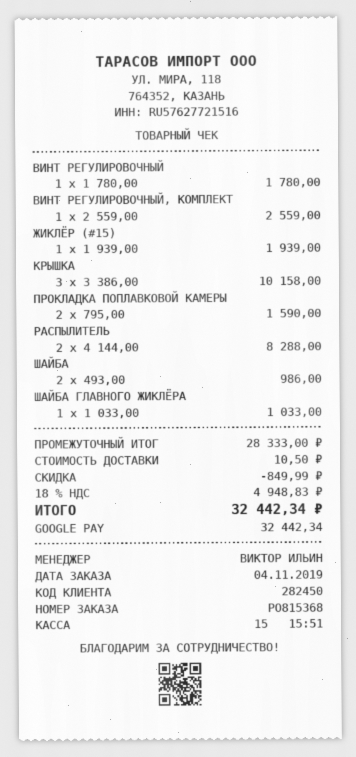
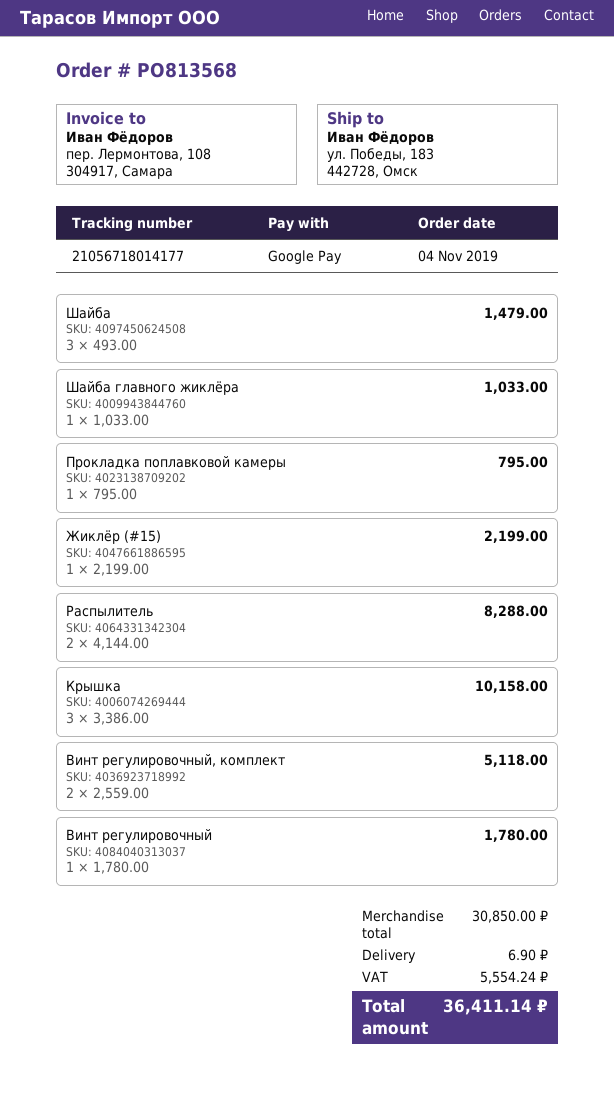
order number: PO815368 -> PO813568
ВИНТ РЕГУЛИРОВОЧНЫЙ, КОМПЛЕКТ: 1 x 2559.00 = 2559.00 -> 2 x 2559.00 = 5118.00
ЖИКЛЁР (#15): 1 x 1939.00 = 1939.00 -> 1 x 2199.00 = 2199.00
ПРОКЛАДКА ПОПЛАВКОВОЙ КАМЕРЫ: 2 x 795.00 = 1590.00 -> 1 x 795.00 = 795.00
ШАЙБА: 2 x 493.00 = 986.00 -> 3 x 493.00 = 1479.00
subtotal: 28333.00 -> 30850.00
discount: 849.99 -> none
shipping: 10.50 -> 6.90
tax: 4948.83 -> 5554.24
total: 32442.34 -> 36411.14

